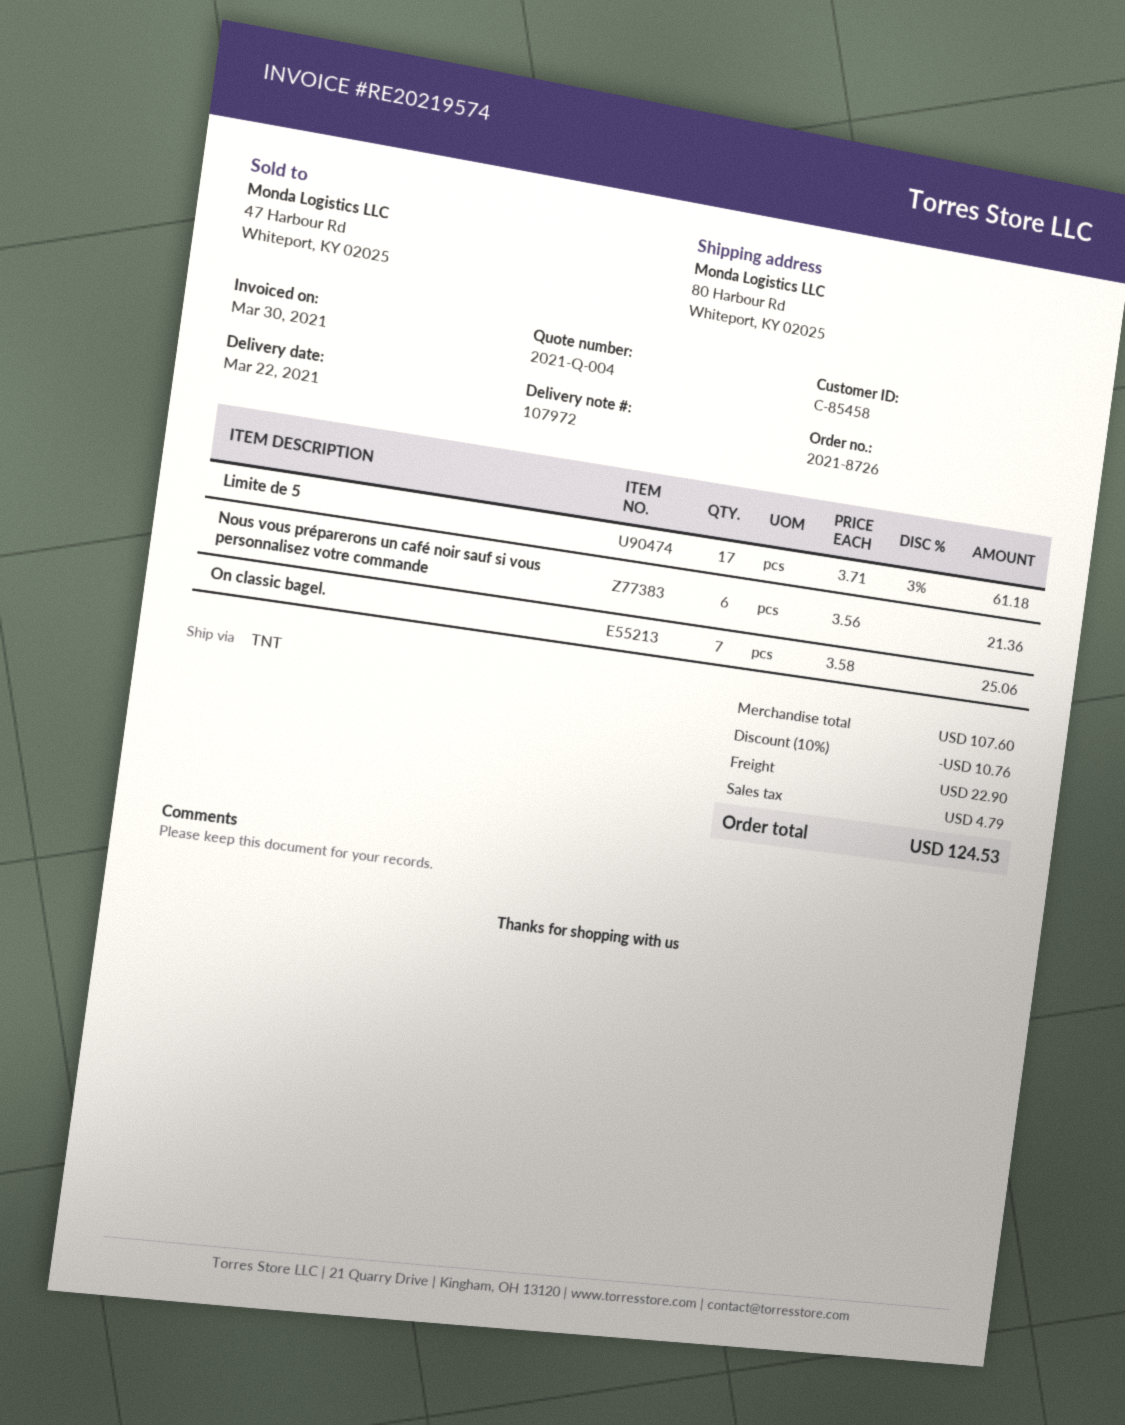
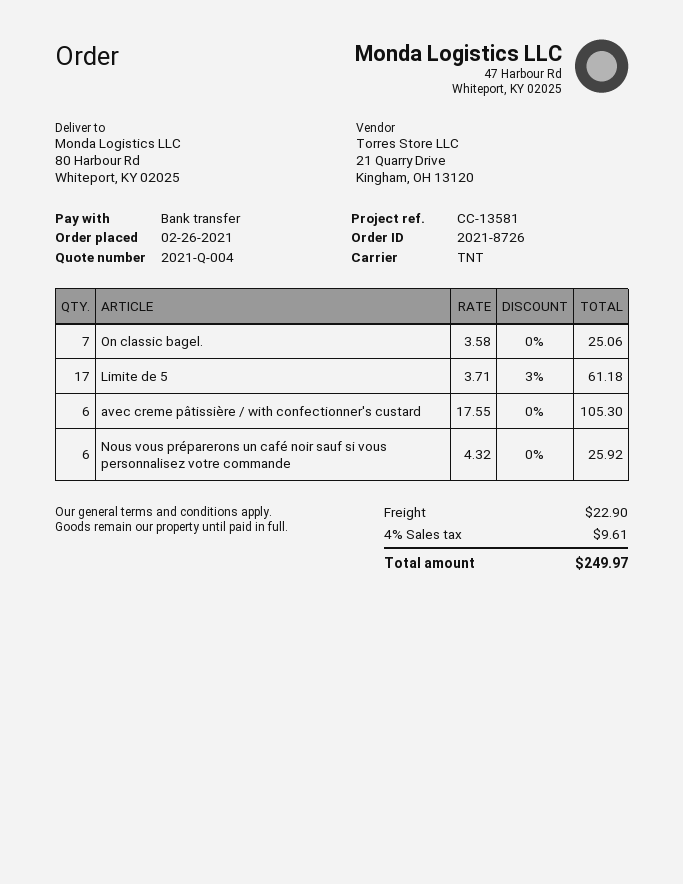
Nous vous préparerons un café noir sauf si vous personnalisez votre commande: 6 x 3.56 = 21.36 -> 6 x 4.32 = 25.92
avec creme pâtissière / with confectionner's custard: none -> 6 x 17.55 = 105.30
discount: 10% = 10.76 -> none
tax: 4.79 -> 9.61
total: 124.53 -> 249.97

